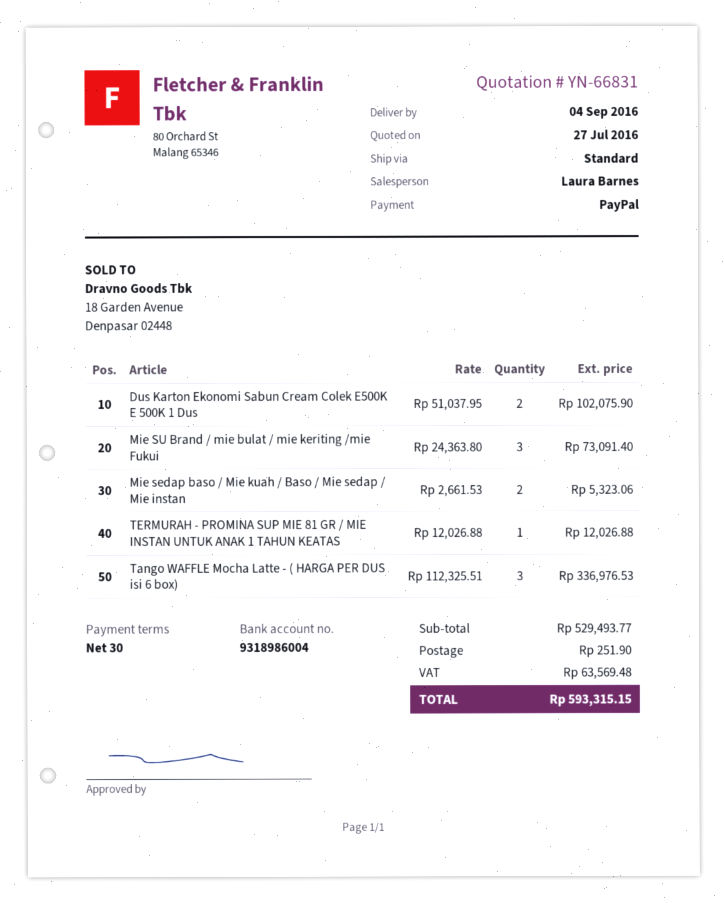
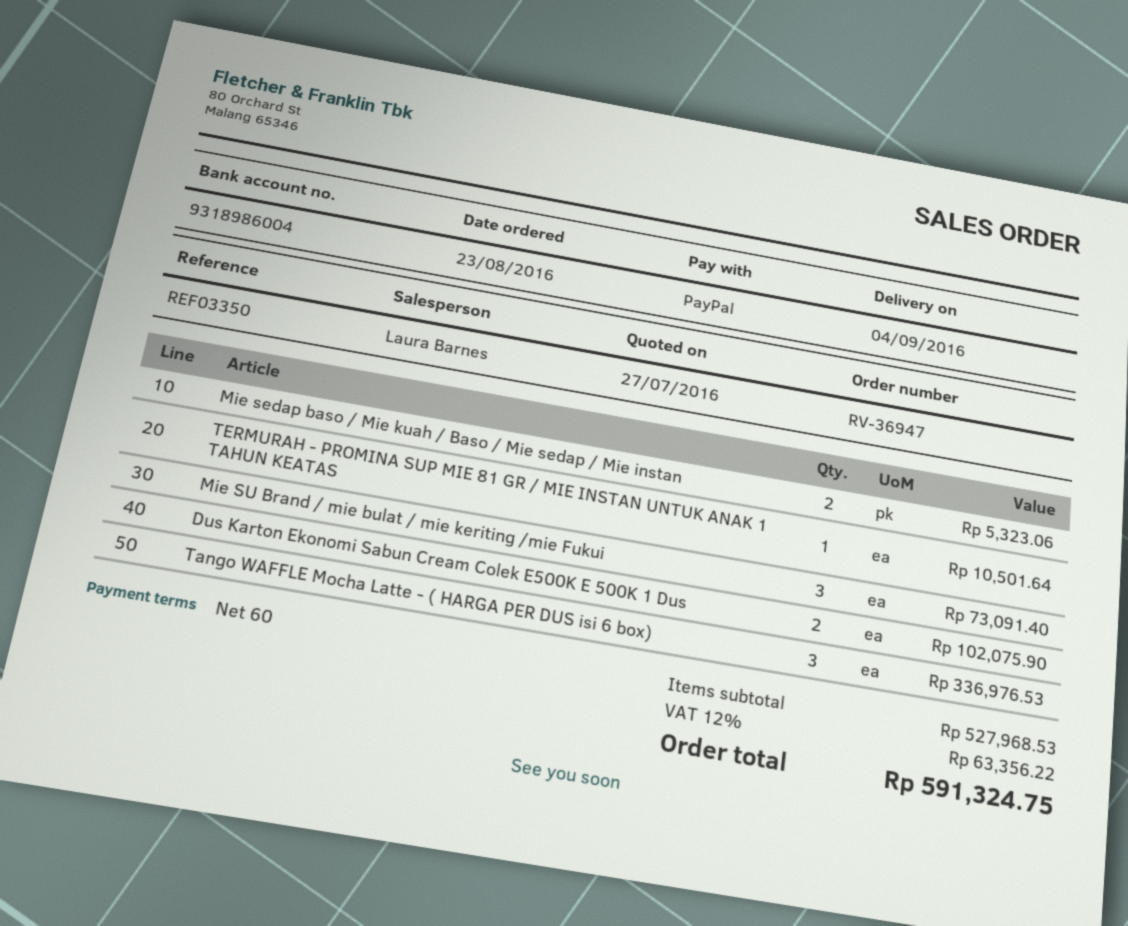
payment terms: 30 days -> 60 days
TERMURAH - PROMINA SUP MIE 81 GR / MIE INSTAN UNTUK ANAK 1 TAHUN KEATAS: 1 for 12026.88 -> 1 for 10501.64
subtotal: 529493.77 -> 527968.53
shipping: 251.90 -> none
tax: 63569.48 -> 63356.22
total: 593315.15 -> 591324.75

